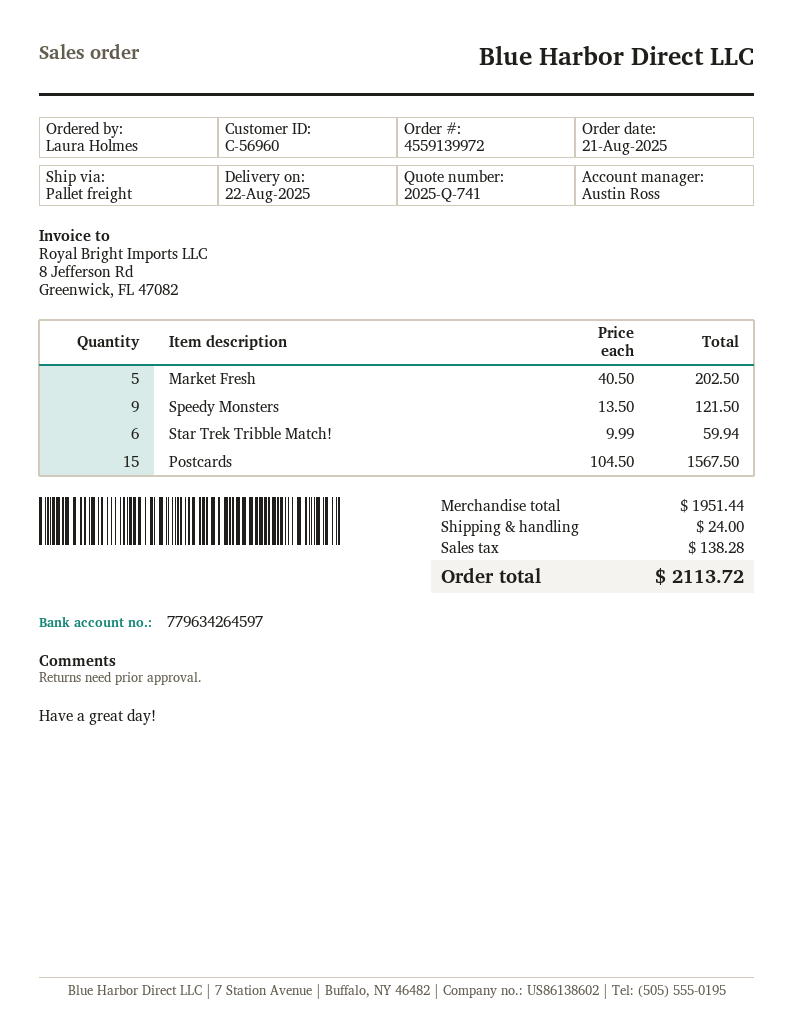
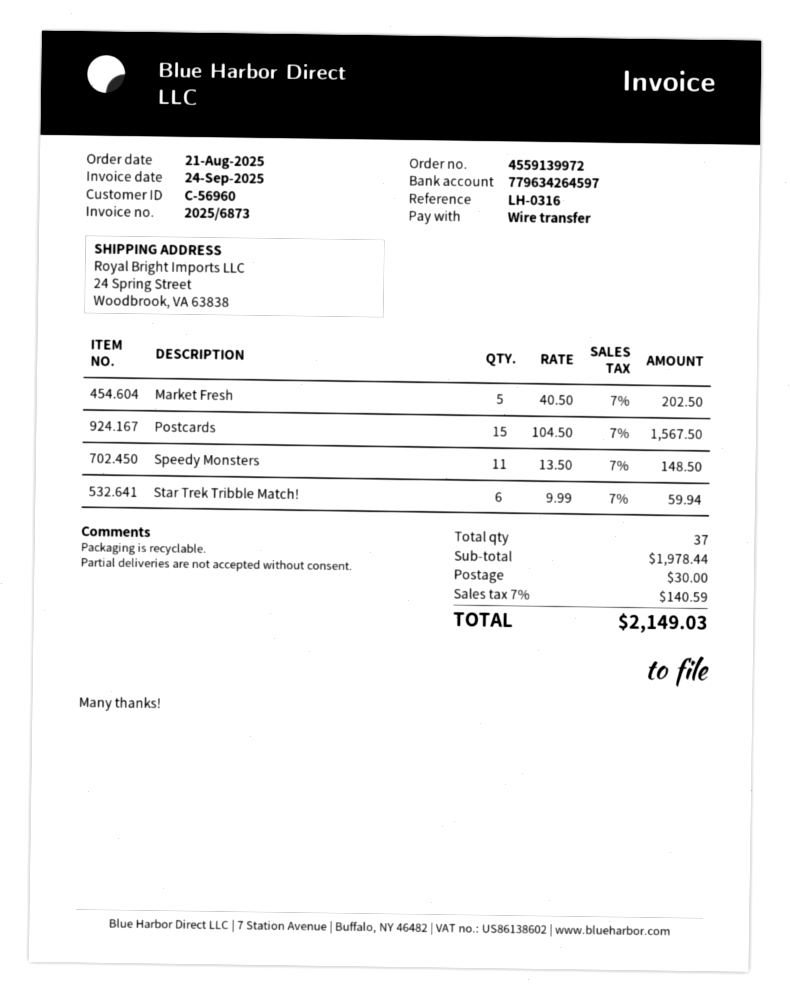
Speedy Monsters: 9 x 13.50 = 121.50 -> 11 x 13.50 = 148.50
subtotal: 1951.44 -> 1978.44
shipping: 24.00 -> 30.00
tax: 138.28 -> 140.59
total: 2113.72 -> 2149.03

